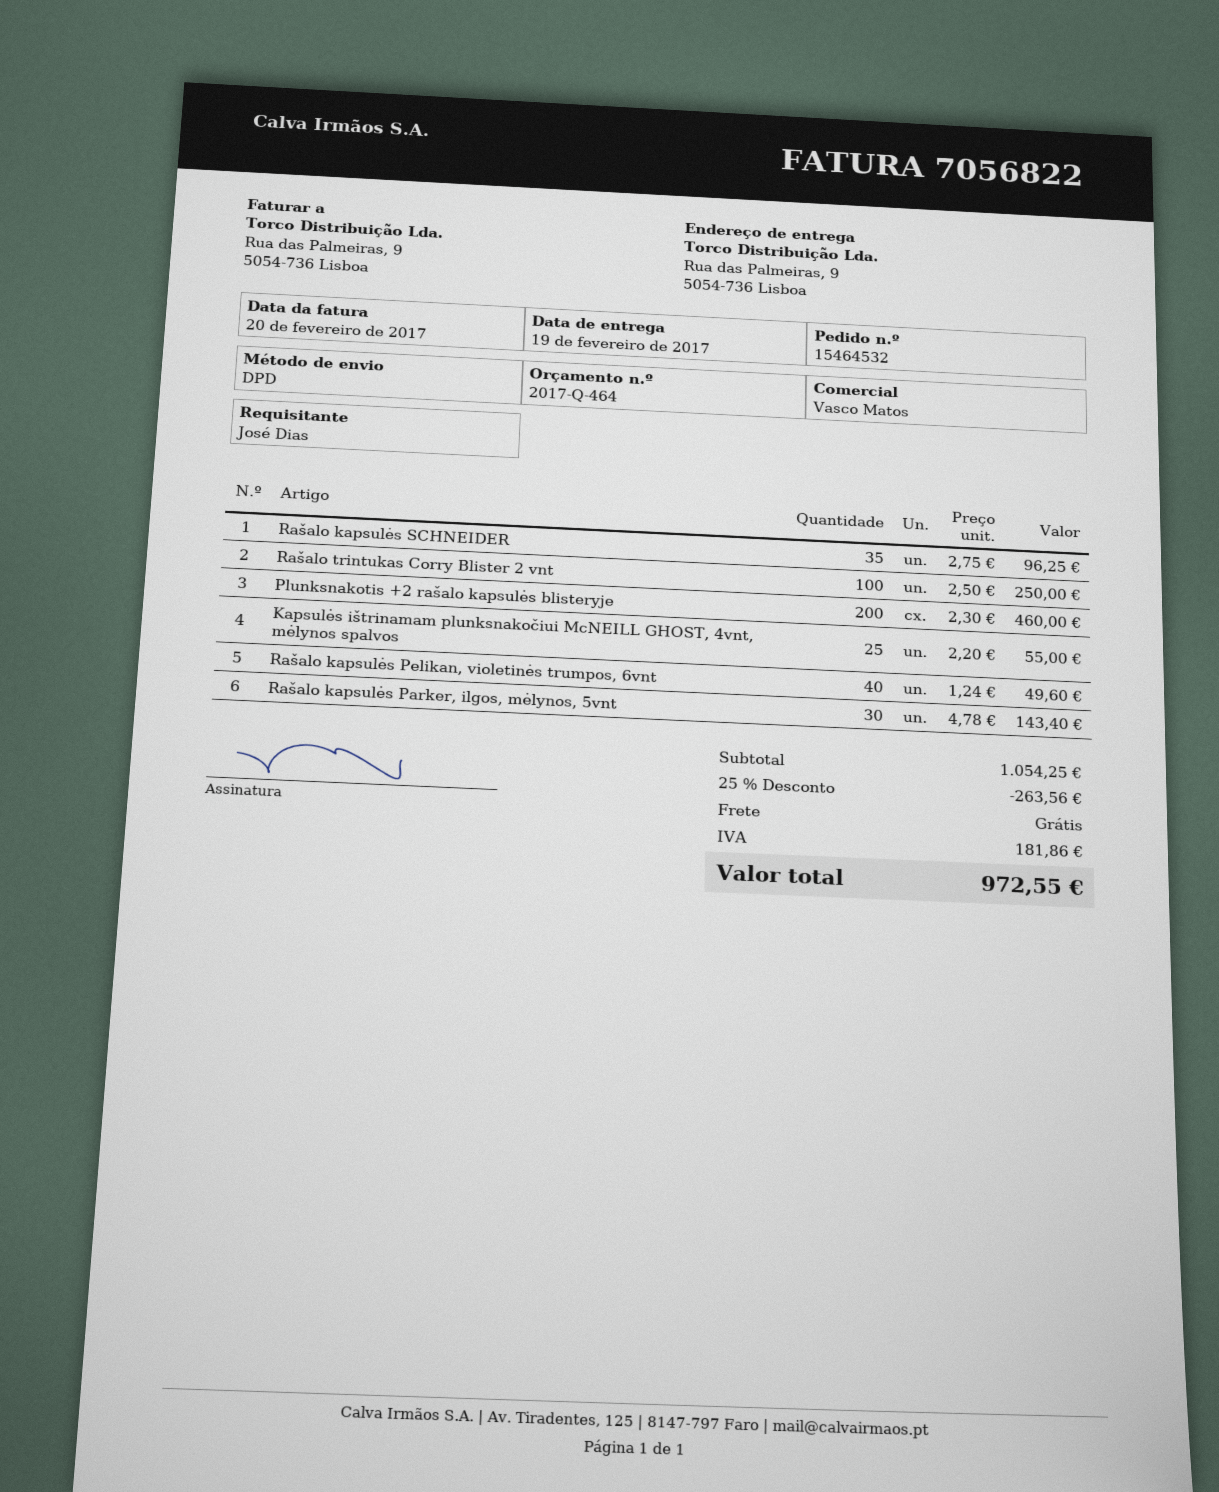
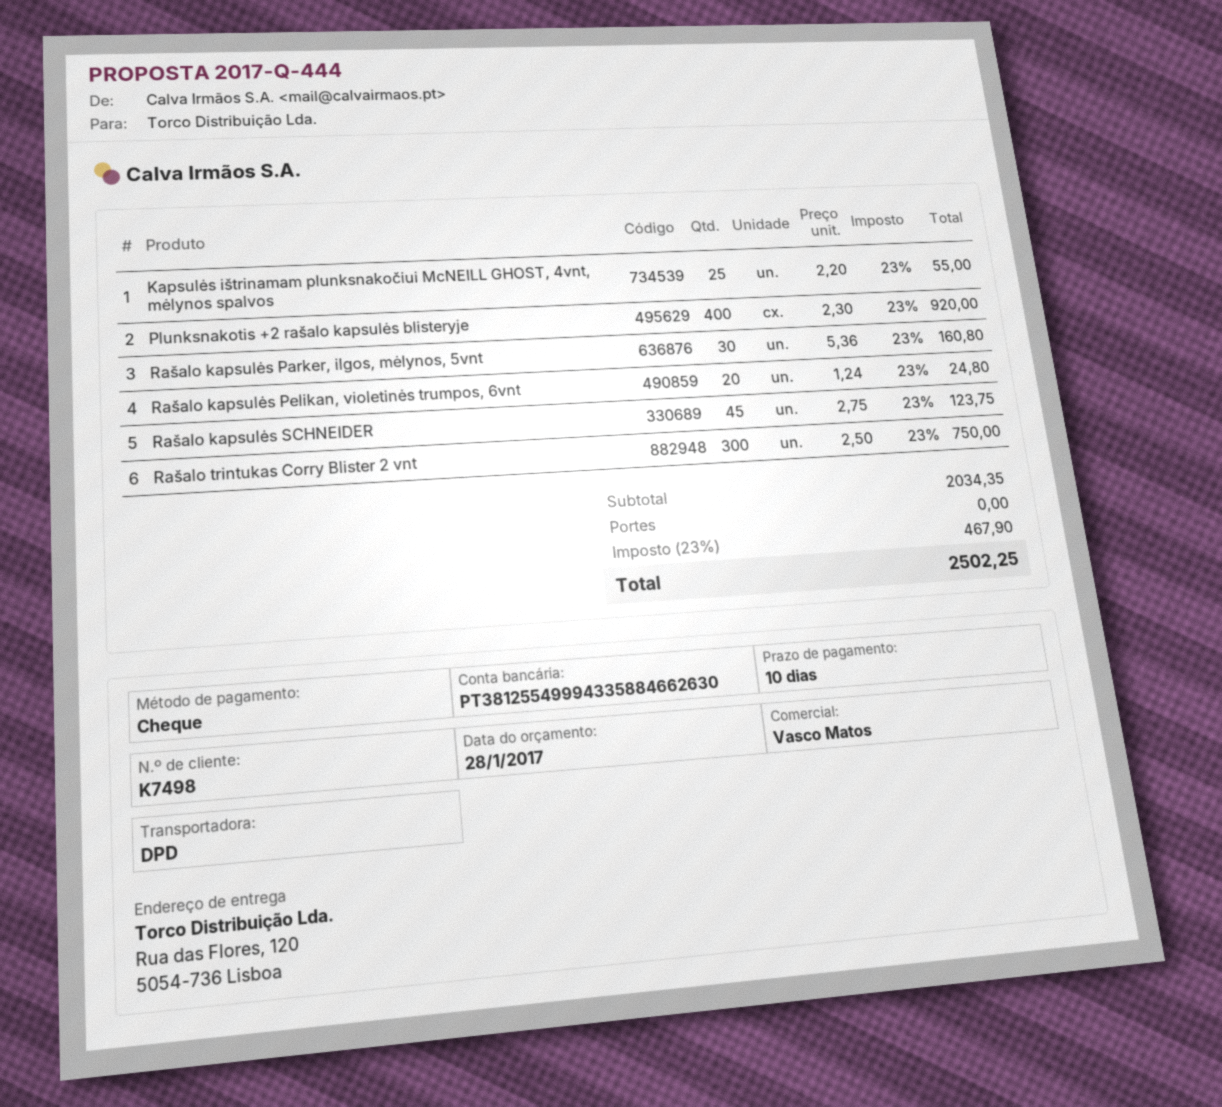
quote number: 2017-Q-464 -> 2017-Q-444
ship to: Rua das Palmeiras, 9, 5054-736 Lisboa -> Rua das Flores, 120, 5054-736 Lisboa
Rašalo kapsulės SCHNEIDER: 35 x 2.75 = 96.25 -> 45 x 2.75 = 123.75
Rašalo trintukas Corry Blister 2 vnt: 100 x 2.50 = 250.00 -> 300 x 2.50 = 750.00
Plunksnakotis +2 rašalo kapsulės blisteryje: 200 x 2.30 = 460.00 -> 400 x 2.30 = 920.00
Rašalo kapsulės Pelikan, violetinės trumpos, 6vnt: 40 x 1.24 = 49.60 -> 20 x 1.24 = 24.80
Rašalo kapsulės Parker, ilgos, mėlynos, 5vnt: 30 x 4.78 = 143.40 -> 30 x 5.36 = 160.80
subtotal: 1054.25 -> 2034.35
discount: 25% = 263.56 -> none
tax: 181.86 -> 467.90
total: 972.55 -> 2502.25

